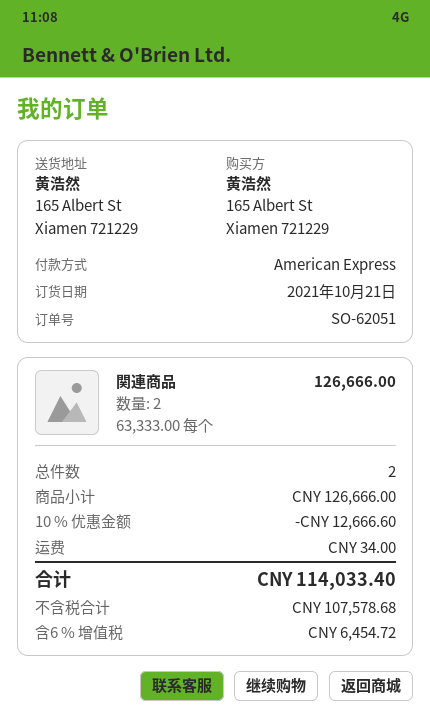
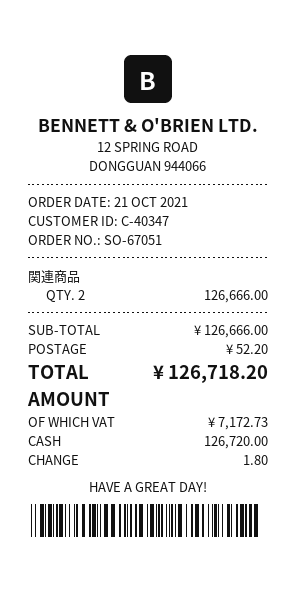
order number: SO-62051 -> SO-67051
payment method: American Express -> cash
discount: 10% = 12666.60 -> none
shipping: 34.00 -> 52.20
tax: 6454.72 -> 7172.73
total: 114033.40 -> 126718.20

